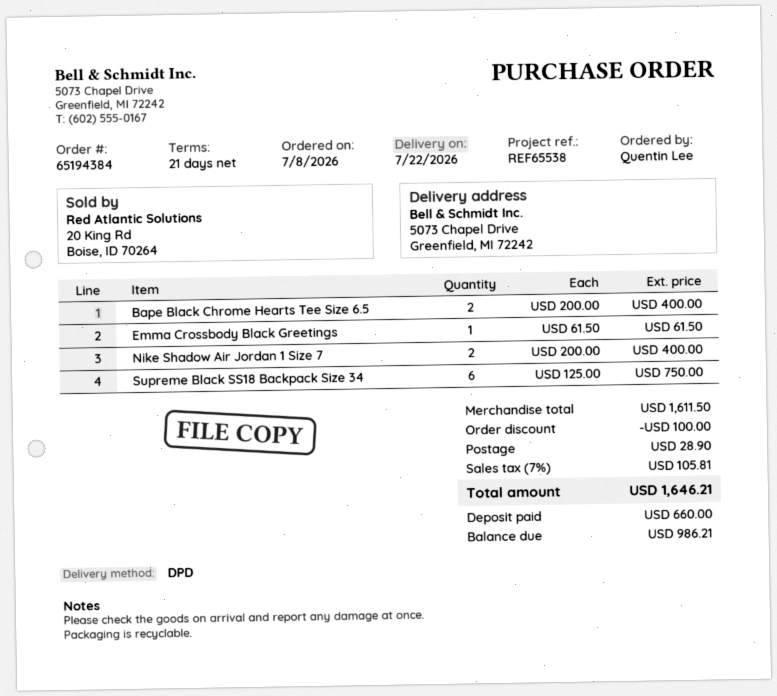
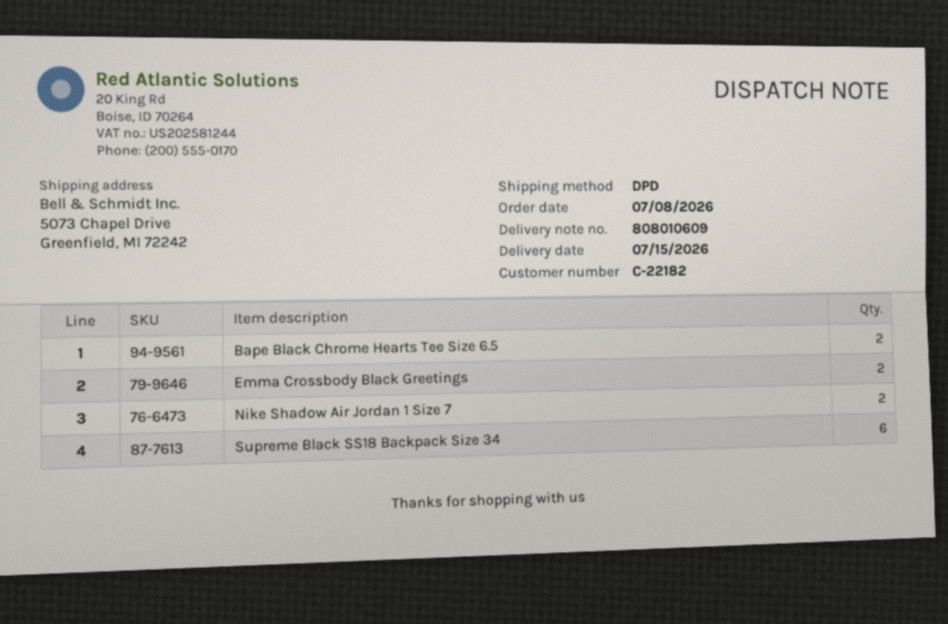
delivery date: 2026-07-22 -> 2026-07-15
Emma Crossbody Black Greetings: 1 -> 2

